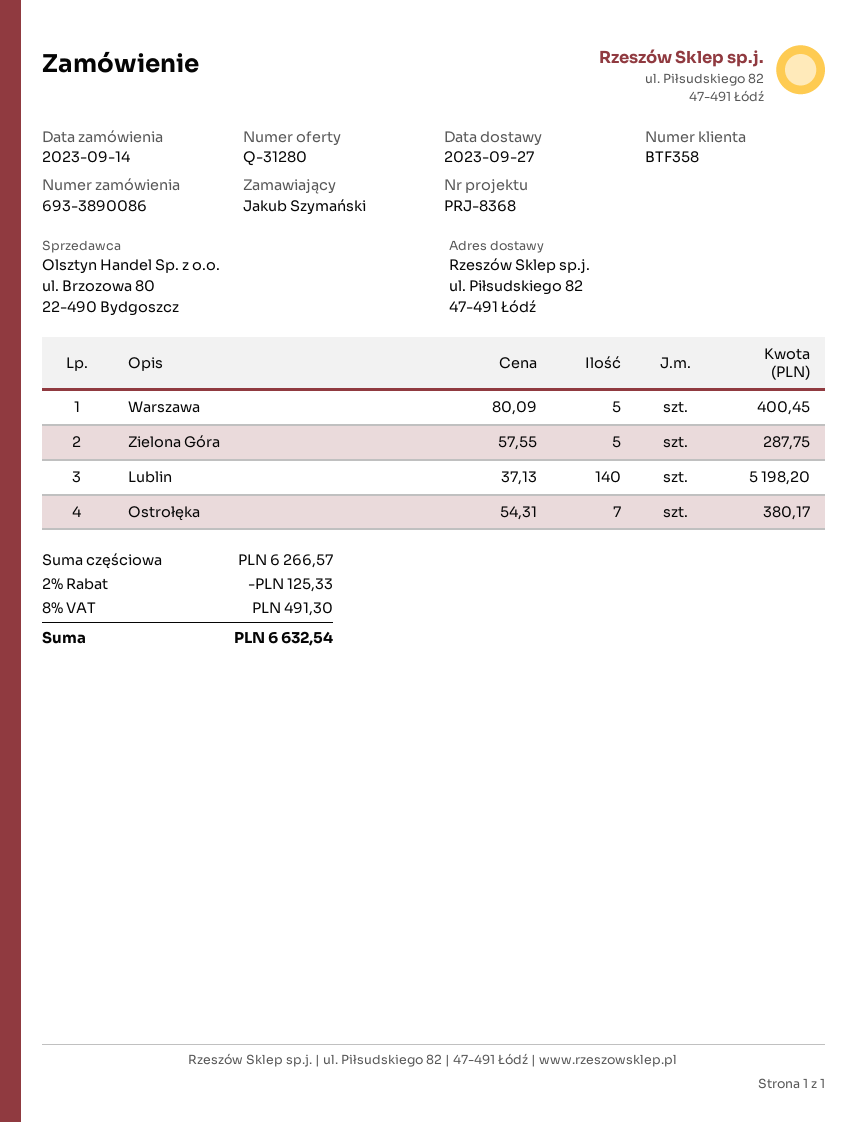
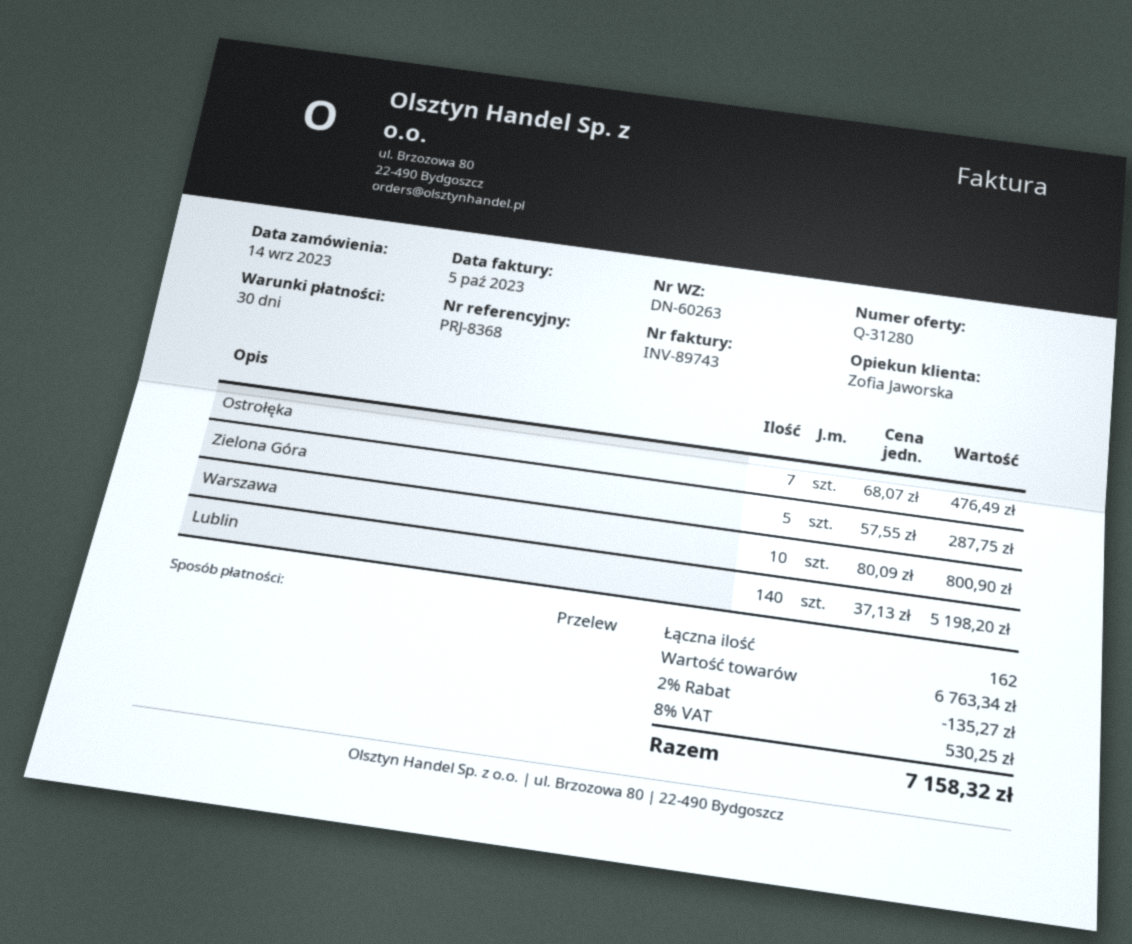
Warszawa: 5 x 80.09 = 400.45 -> 10 x 80.09 = 800.90
Ostrołęka: 7 x 54.31 = 380.17 -> 7 x 68.07 = 476.49
subtotal: 6266.57 -> 6763.34
discount: 2% = 125.33 -> 2% = 135.27
tax: 8% = 491.30 -> 8% = 530.25
total: 6632.54 -> 7158.32

